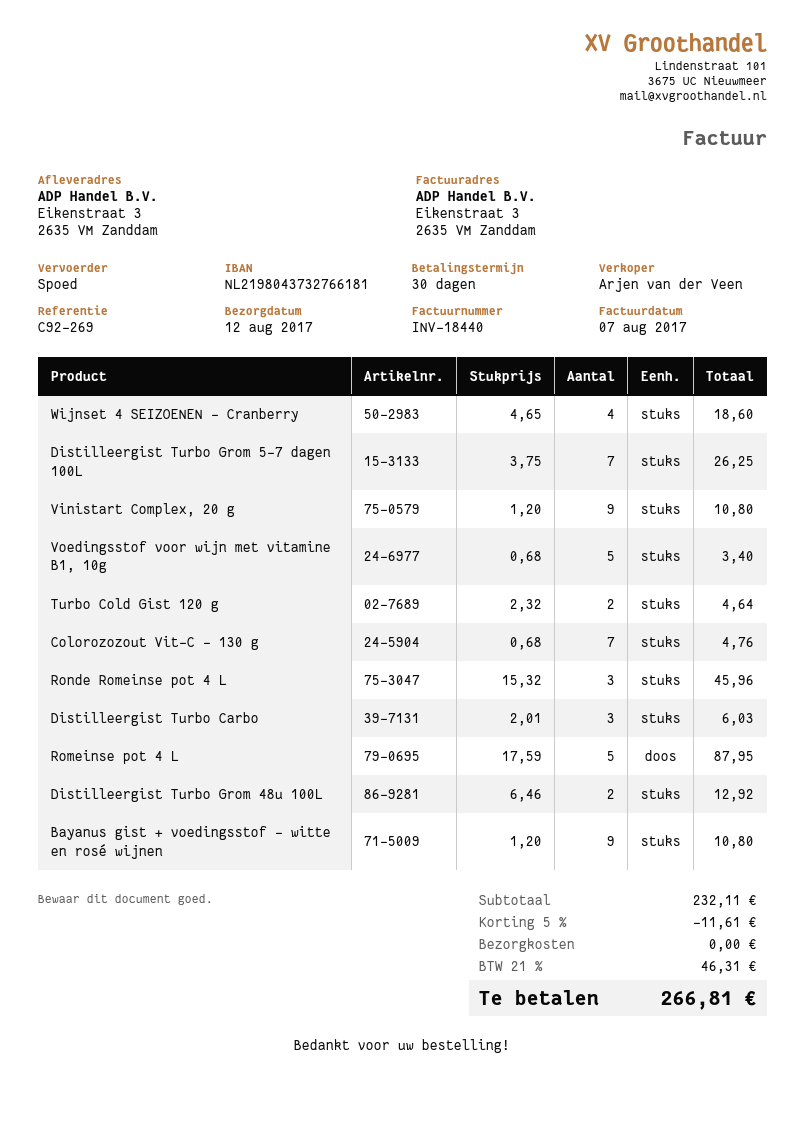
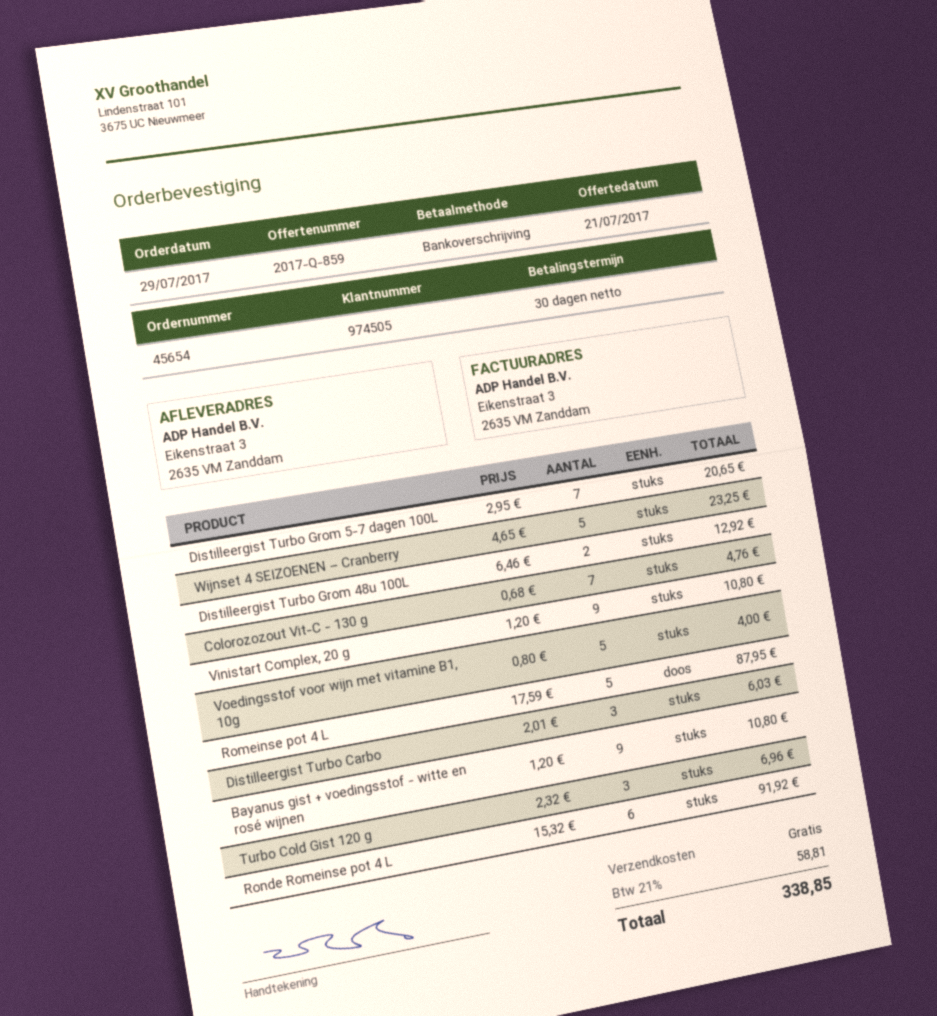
Wijnset 4 SEIZOENEN – Cranberry: 4 x 4.65 = 18.60 -> 5 x 4.65 = 23.25
Distilleergist Turbo Grom 5-7 dagen 100L: 7 x 3.75 = 26.25 -> 7 x 2.95 = 20.65
Voedingsstof voor wijn met vitamine B1, 10g: 5 x 0.68 = 3.40 -> 5 x 0.80 = 4.00
Turbo Cold Gist 120 g: 2 x 2.32 = 4.64 -> 3 x 2.32 = 6.96
Ronde Romeinse pot 4 L: 3 x 15.32 = 45.96 -> 6 x 15.32 = 91.92
discount: 5% = 11.61 -> none
tax: 21% = 46.31 -> 21% = 58.81
total: 266.81 -> 338.85

